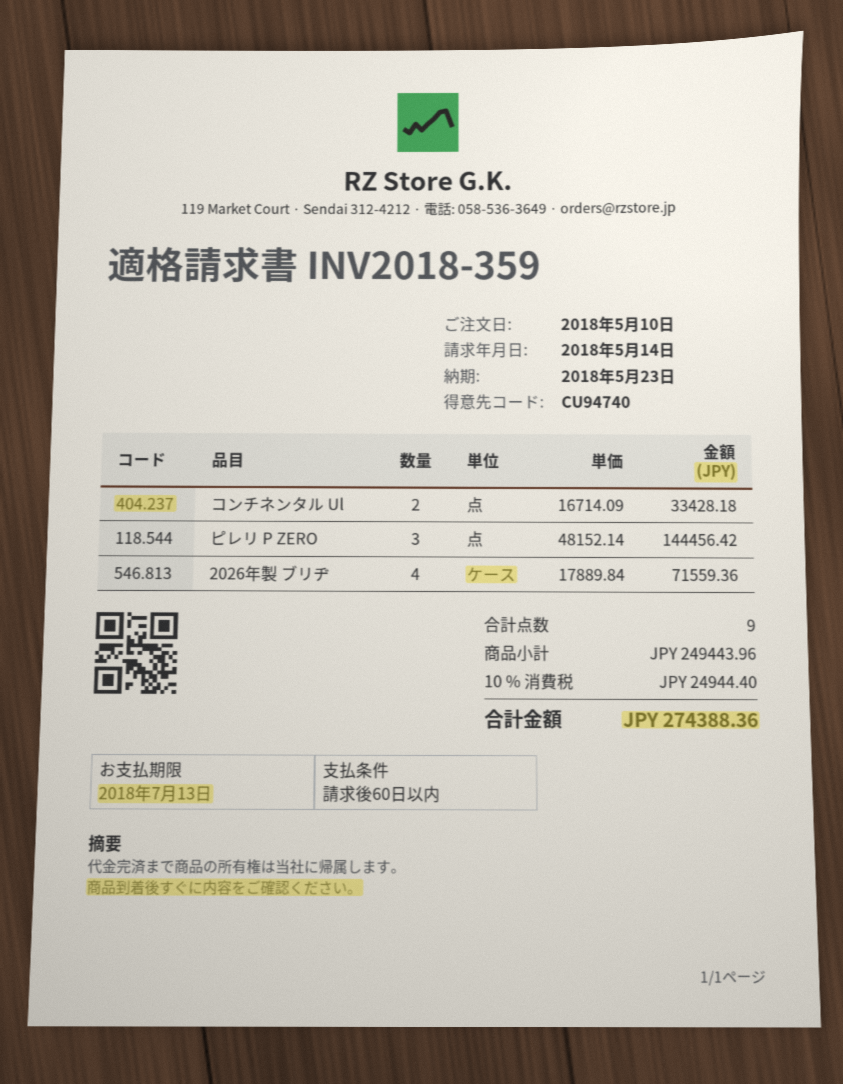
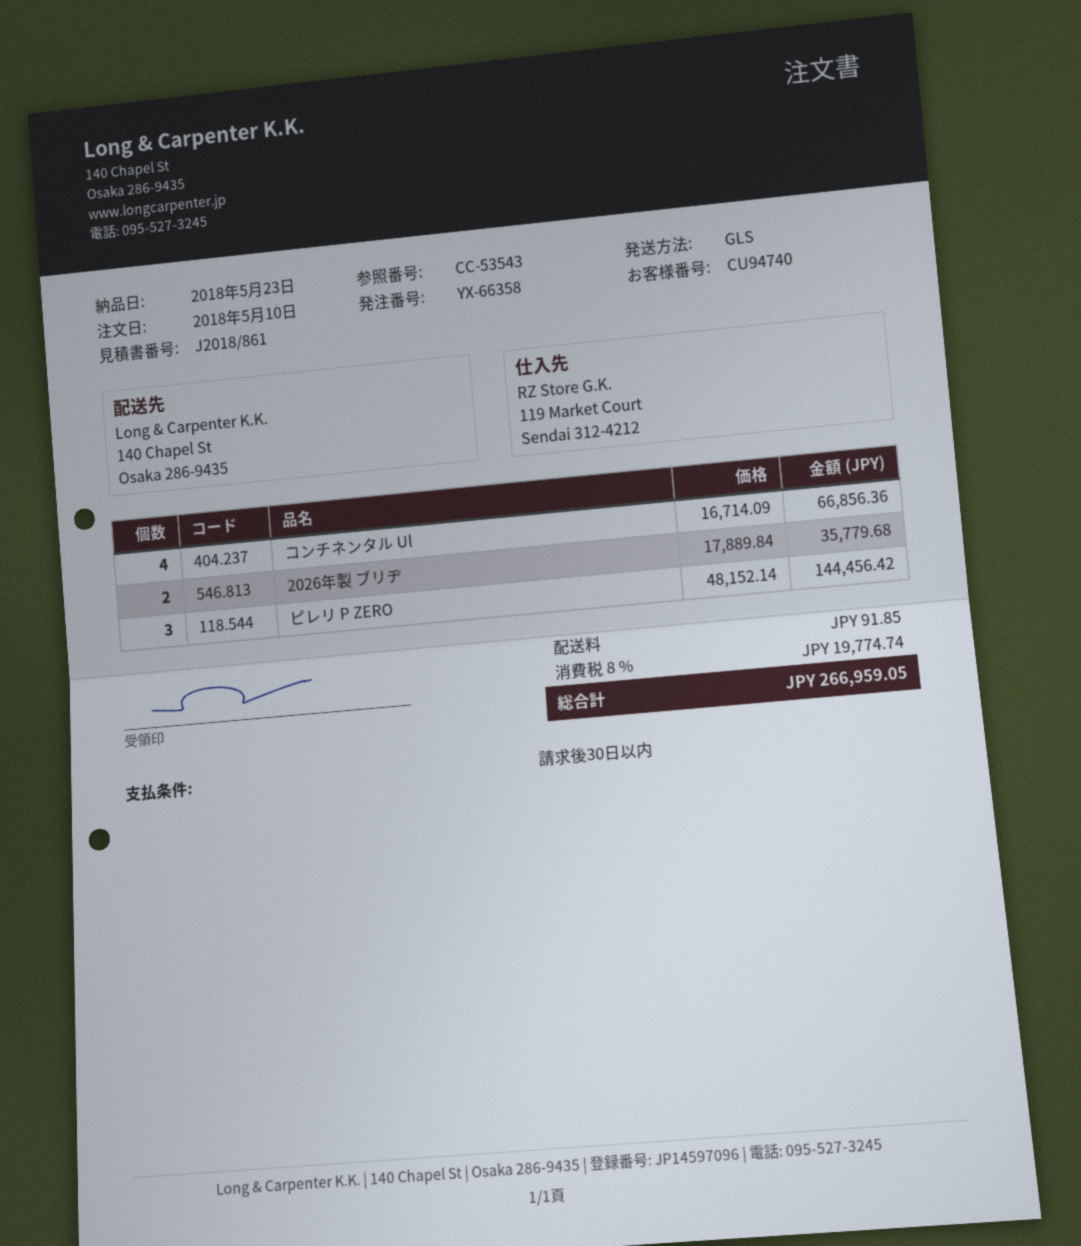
payment terms: 60 days -> 30 days
コンチネンタル Ul: 2 x 16714.09 = 33428.18 -> 4 x 16714.09 = 66856.36
2026年製 ブリヂ: 4 x 17889.84 = 71559.36 -> 2 x 17889.84 = 35779.68
shipping: none -> 91.85
tax: 10% = 24944.40 -> 8% = 19774.74
total: 274388.36 -> 266959.05

